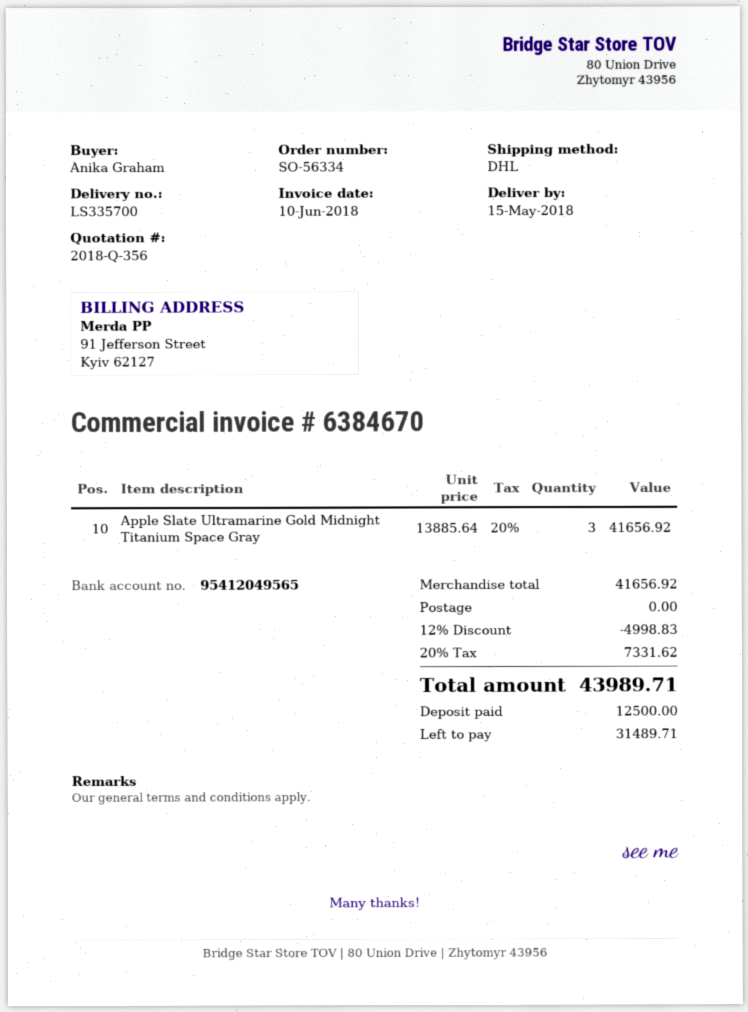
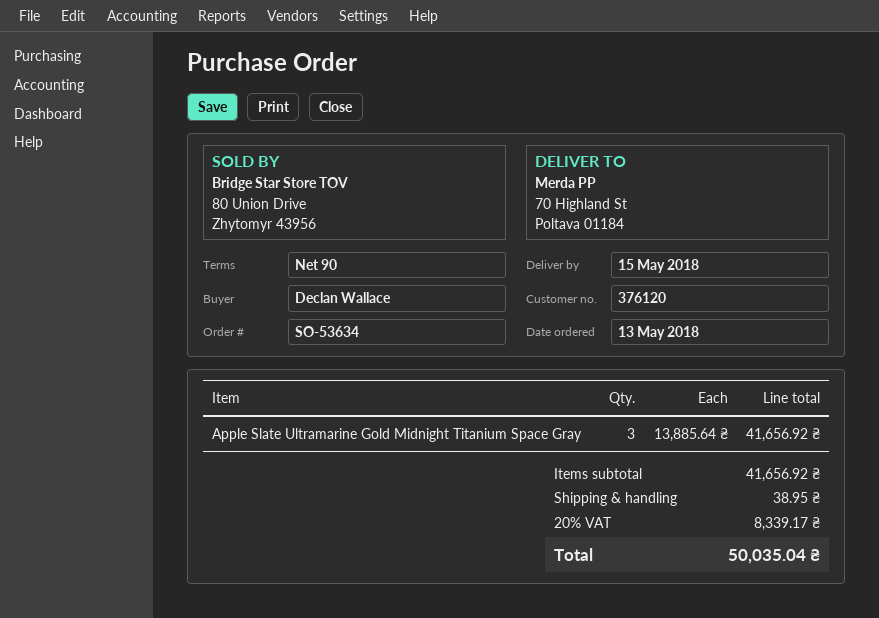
order number: SO-56334 -> SO-53634
ordered by: Anika Graham -> Declan Wallace
discount: 12% = 4998.83 -> none
shipping: 0.00 -> 38.95
tax: 20% = 7331.62 -> 20% = 8339.17
total: 43989.71 -> 50035.04

